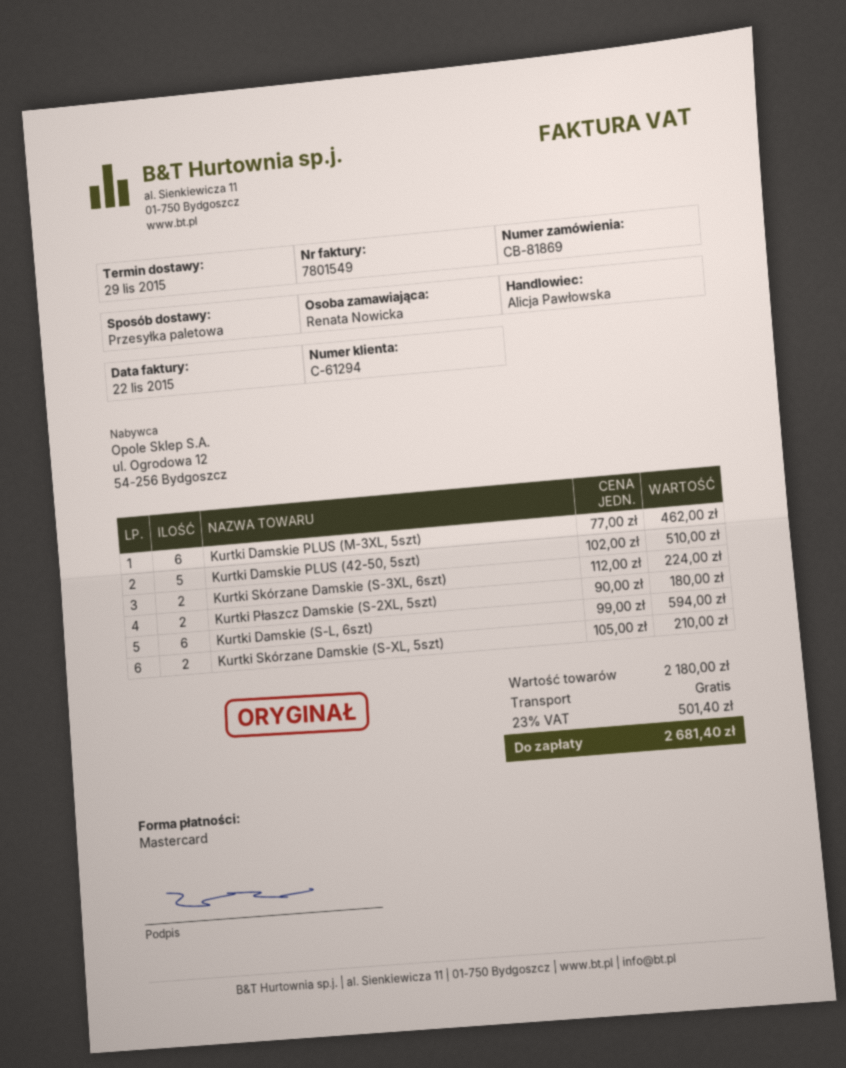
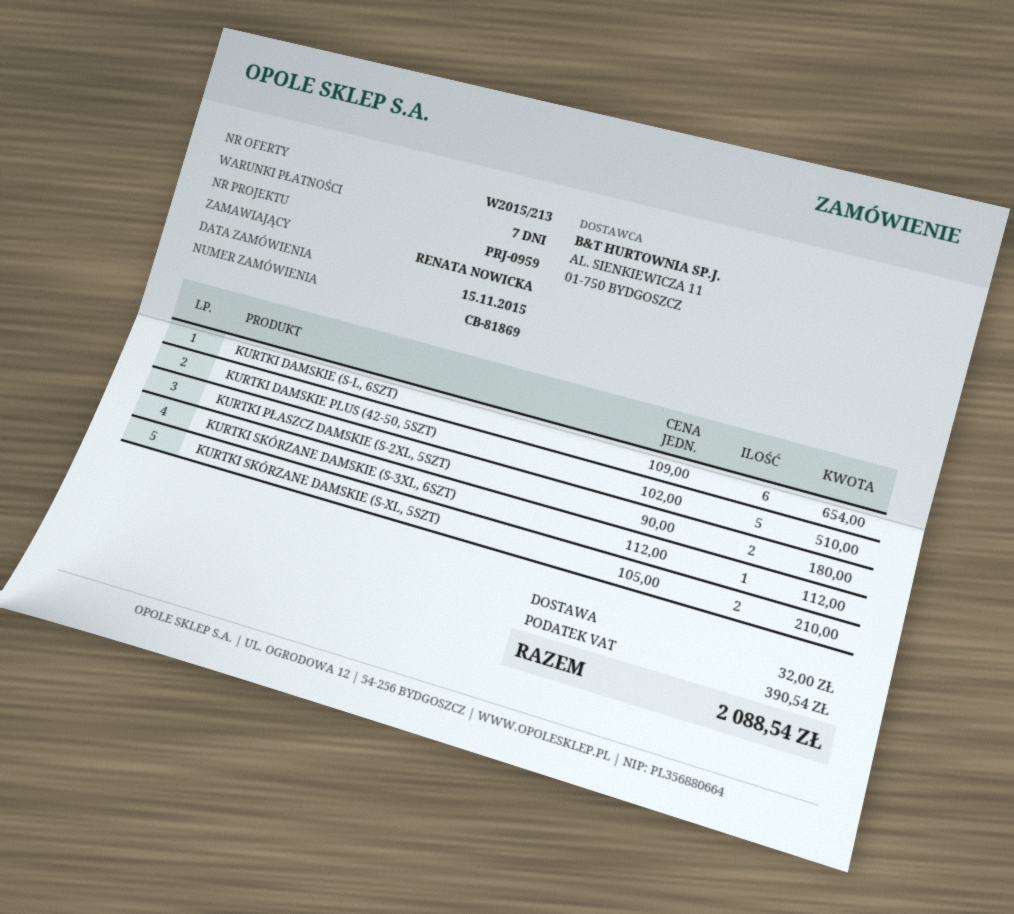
Kurtki Damskie PLUS (M-3XL, 5szt): 6 x 77.00 = 462.00 -> none
Kurtki Skórzane Damskie (S-3XL, 6szt): 2 x 112.00 = 224.00 -> 1 x 112.00 = 112.00
Kurtki Damskie (S-L, 6szt): 6 x 99.00 = 594.00 -> 6 x 109.00 = 654.00
shipping: 0.00 -> 32.00
tax: 501.40 -> 390.54
total: 2681.40 -> 2088.54

